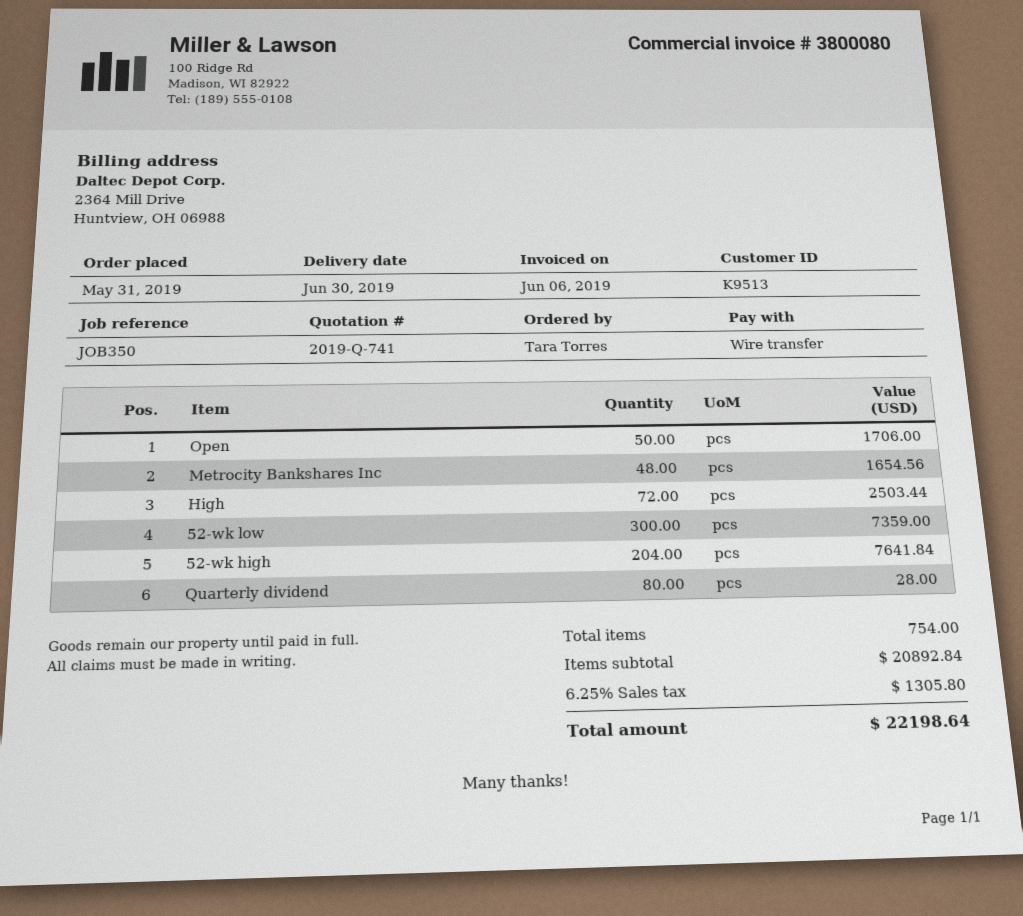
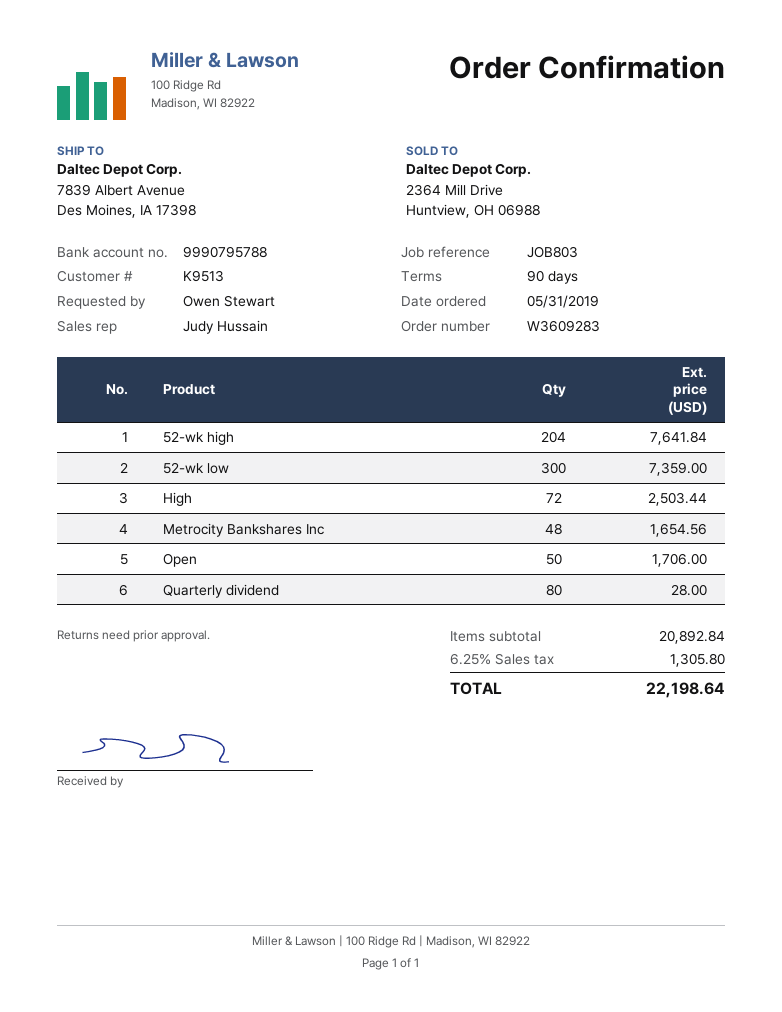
reference: JOB350 -> JOB803
ordered by: Tara Torres -> Owen Stewart

